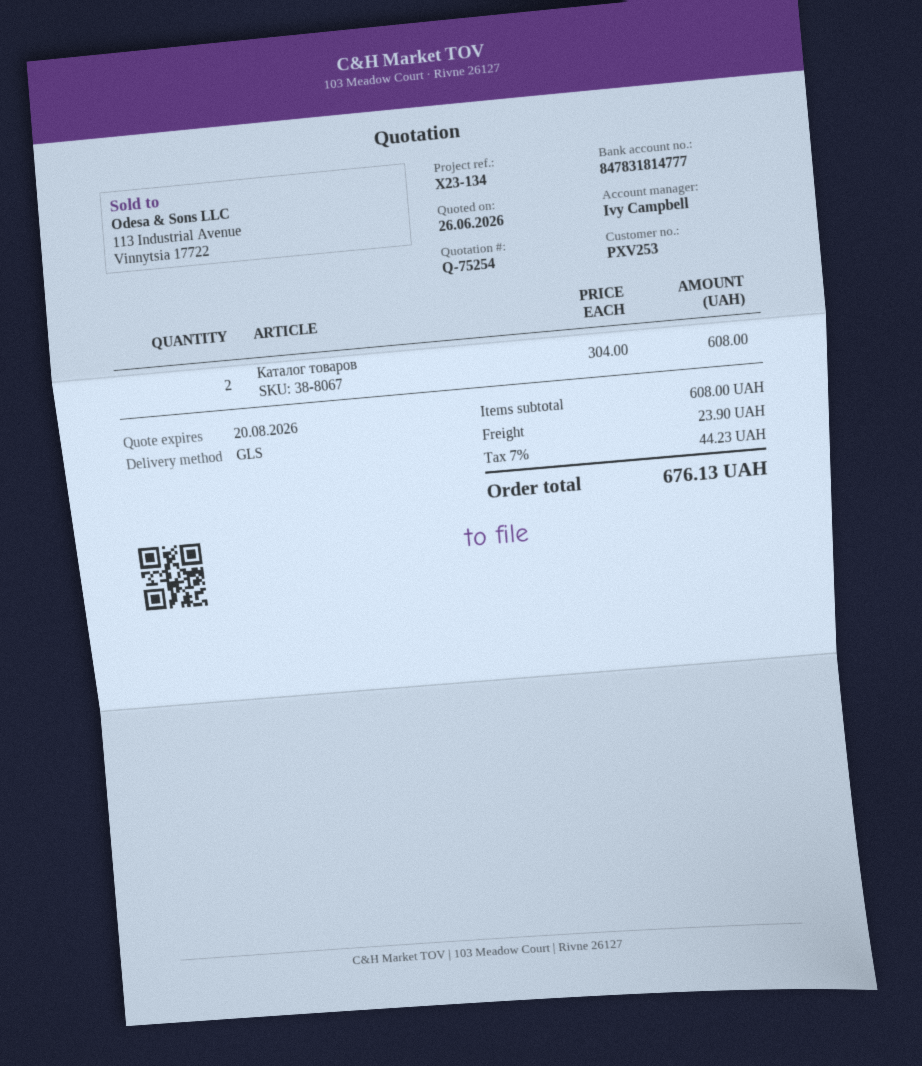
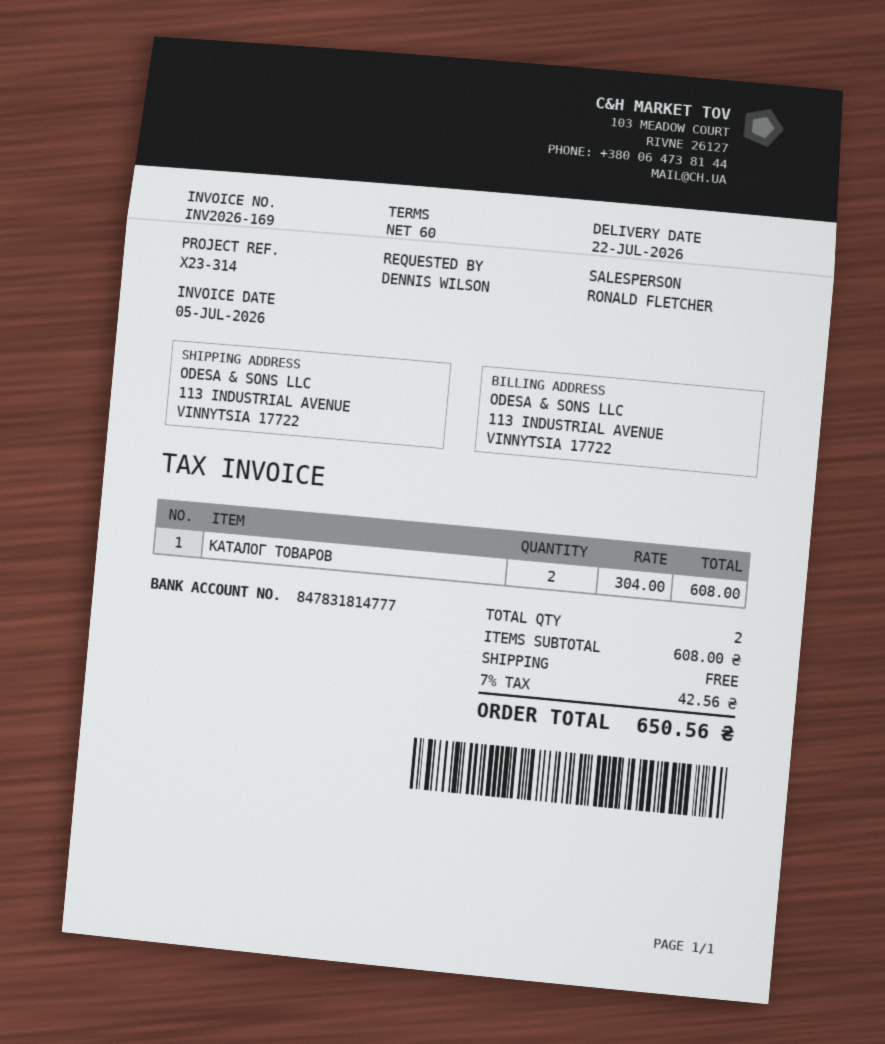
reference: X23-134 -> X23-314
sales rep: Ivy Campbell -> RONALD FLETCHER
shipping: 23.90 -> 0.00
tax: 7% = 44.23 -> 7% = 42.56
total: 676.13 -> 650.56

